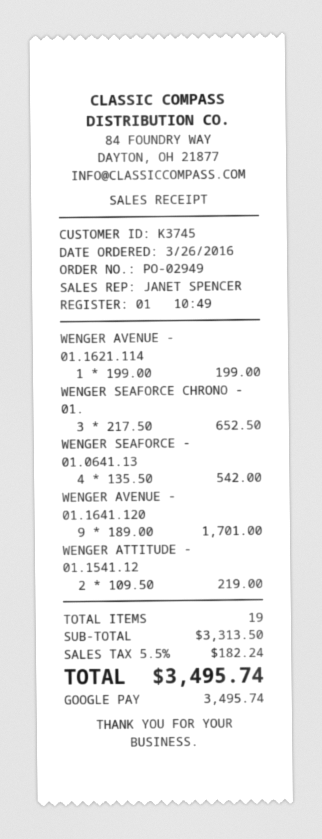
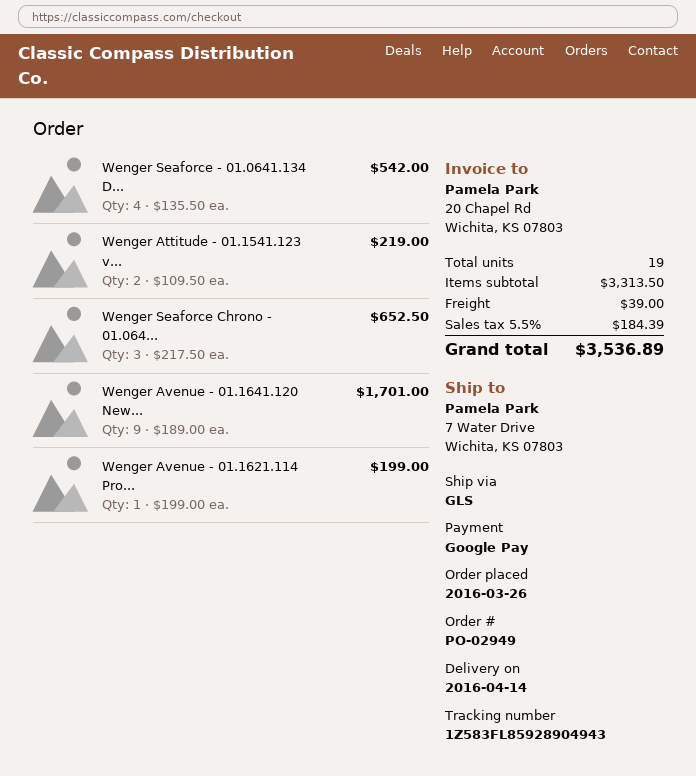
shipping: none -> 39.00
tax: 5.5% = 182.24 -> 5.5% = 184.39
total: 3495.74 -> 3536.89

